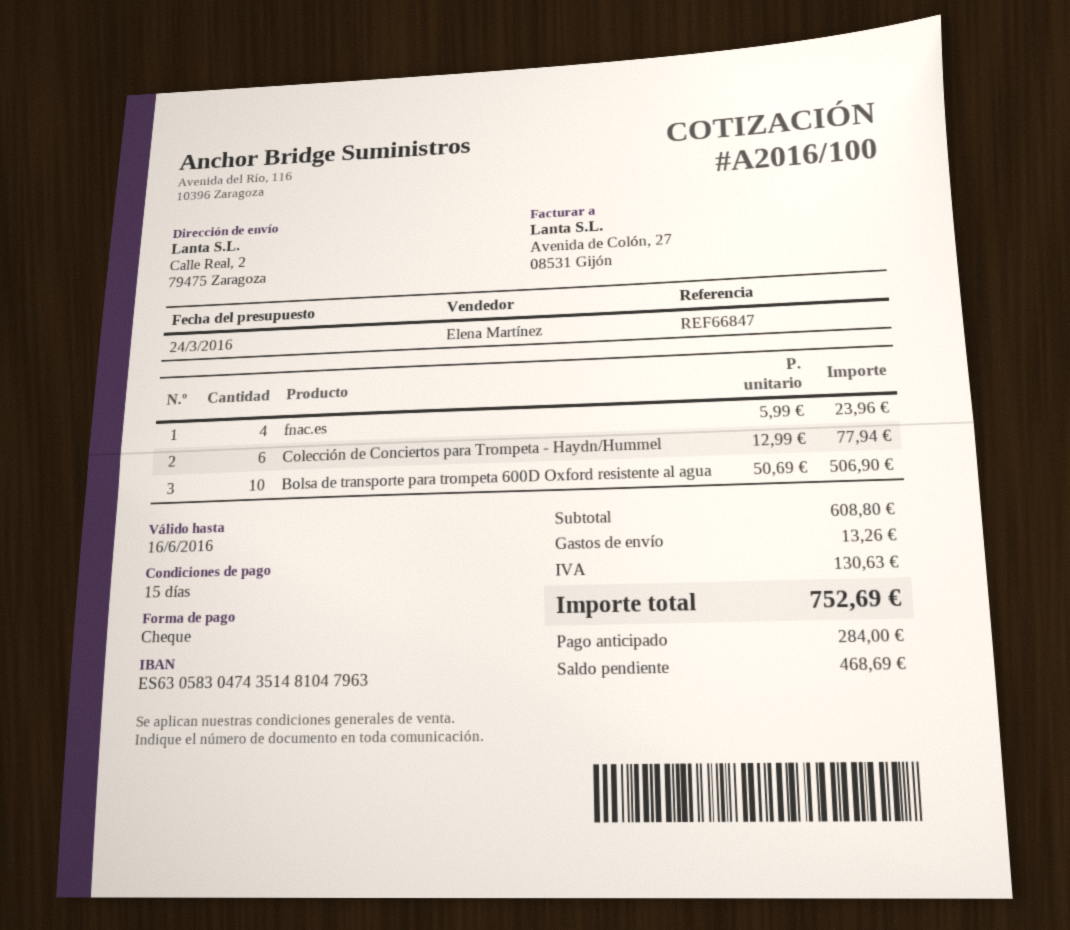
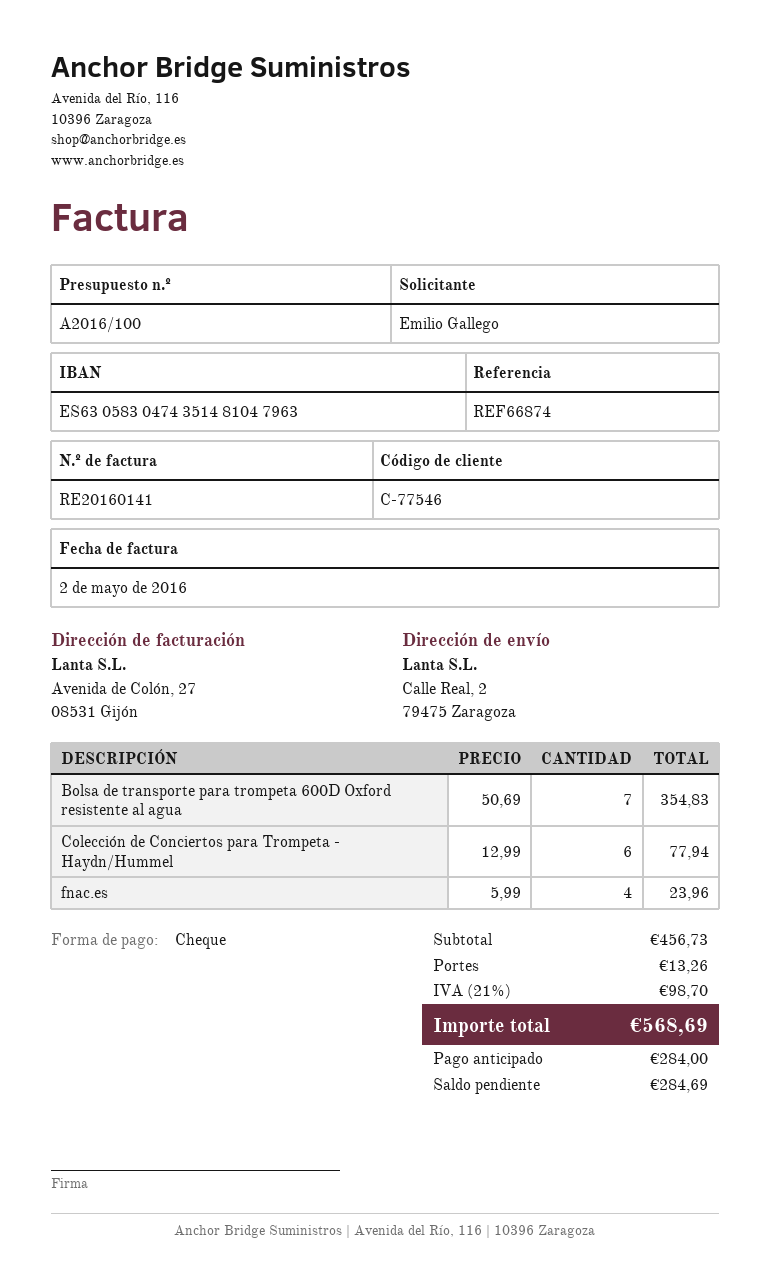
reference: REF66847 -> REF66874
Bolsa de transporte para trompeta 600D Oxford resistente al agua: 10 x 50.69 = 506.90 -> 7 x 50.69 = 354.83
subtotal: 608.80 -> 456.73
tax: 130.63 -> 98.70
total: 752.69 -> 568.69
balance: 468.69 -> 284.69

